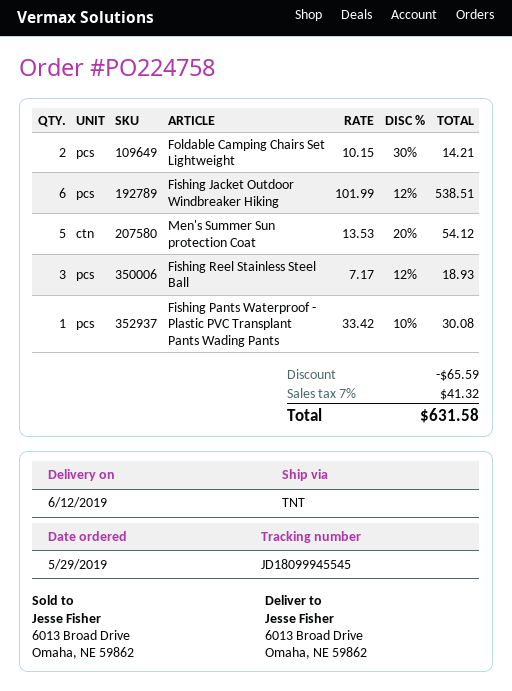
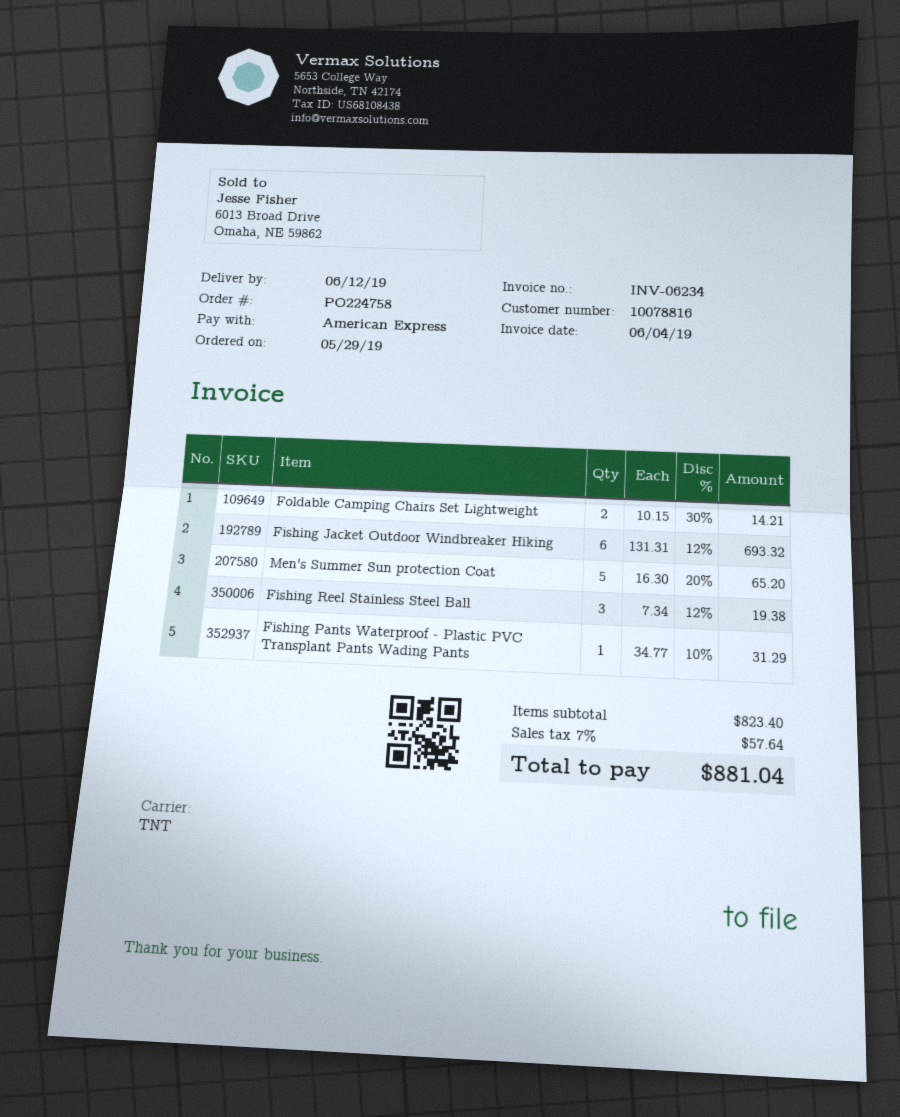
Fishing Jacket Outdoor Windbreaker Hiking: 6 x 101.99 - 12% = 538.51 -> 6 x 131.31 - 12% = 693.32
Men's Summer Sun protection Coat: 5 x 13.53 - 20% = 54.12 -> 5 x 16.30 - 20% = 65.20
Fishing Reel Stainless Steel Ball: 3 x 7.17 - 12% = 18.93 -> 3 x 7.34 - 12% = 19.38
Fishing Pants Waterproof - Plastic PVC Transplant Pants Wading Pants: 1 x 33.42 - 10% = 30.08 -> 1 x 34.77 - 10% = 31.29
discount: 65.59 -> none
tax: 7% = 41.32 -> 7% = 57.64
total: 631.58 -> 881.04

